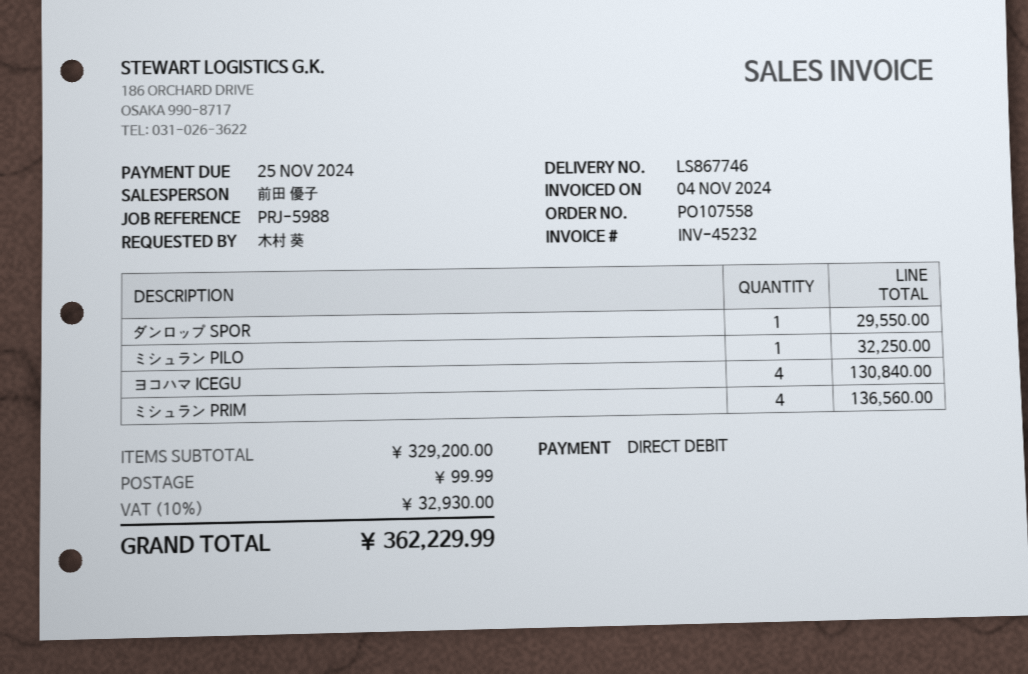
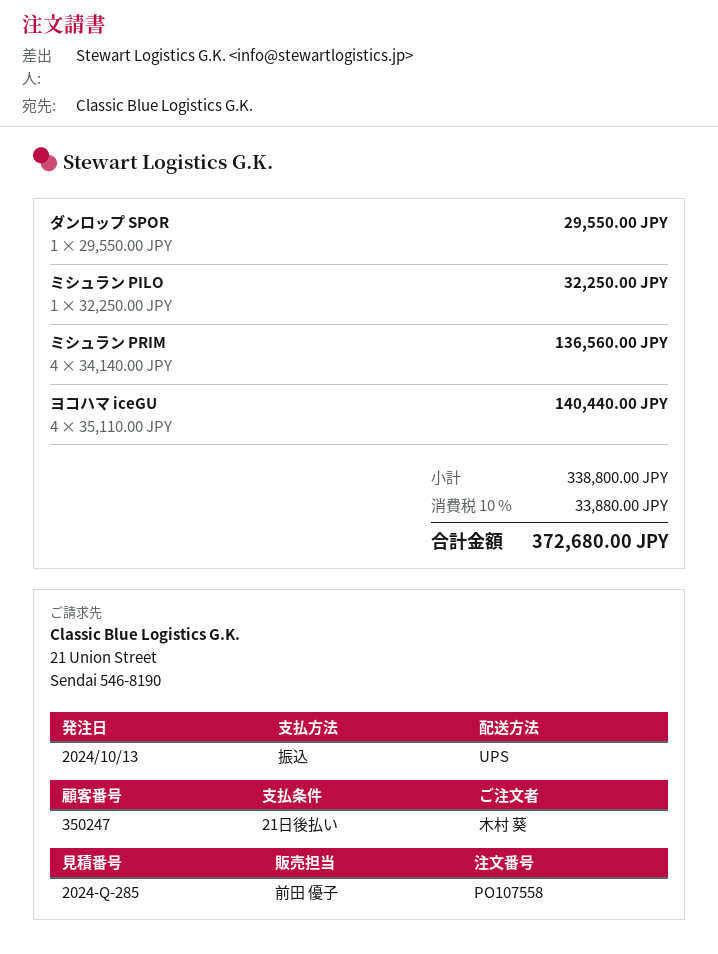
payment method: direct debit -> bank transfer
ヨコハマ ICEGU: 4 for 130840.00 -> 4 for 140440.00
subtotal: 329200.00 -> 338800.00
shipping: 99.99 -> none
tax: 10% = 32930.00 -> 10% = 33880.00
total: 362229.99 -> 372680.00

